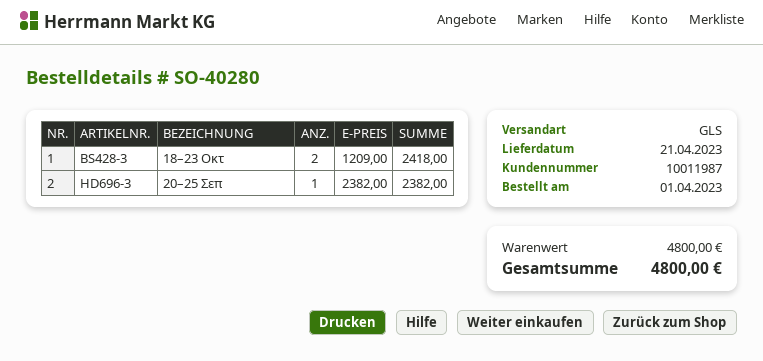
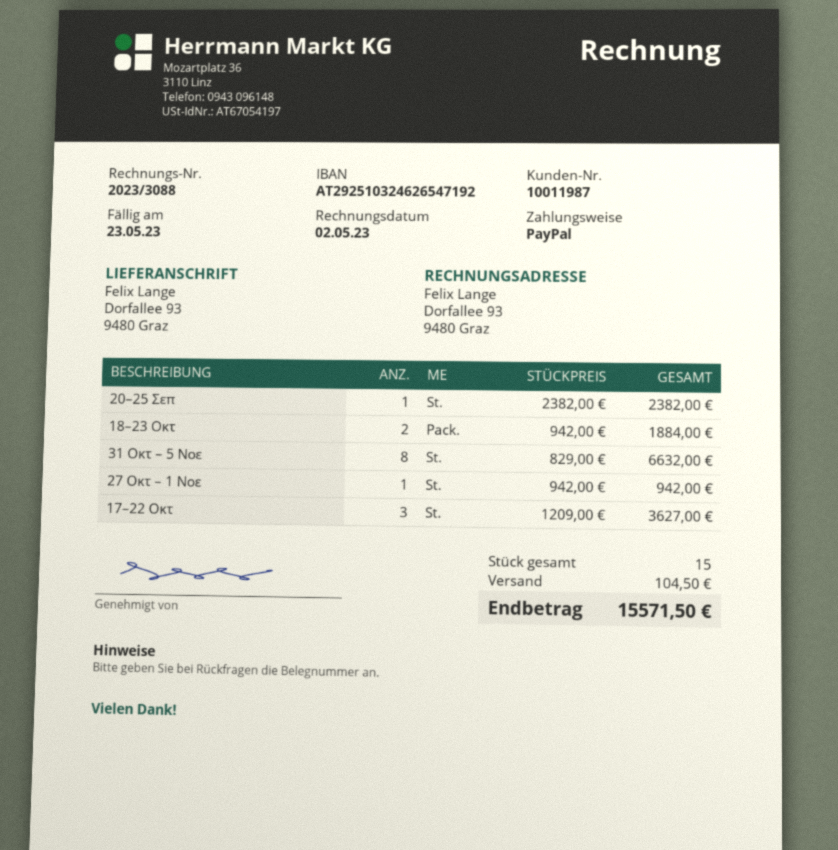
18–23 Οκτ: 2 x 1209.00 = 2418.00 -> 2 x 942.00 = 1884.00
31 Οκτ – 5 Νοε: none -> 8 x 829.00 = 6632.00
27 Οκτ – 1 Νοε: none -> 1 x 942.00 = 942.00
17–22 Οκτ: none -> 3 x 1209.00 = 3627.00
shipping: none -> 104.50
total: 4800.00 -> 15571.50

